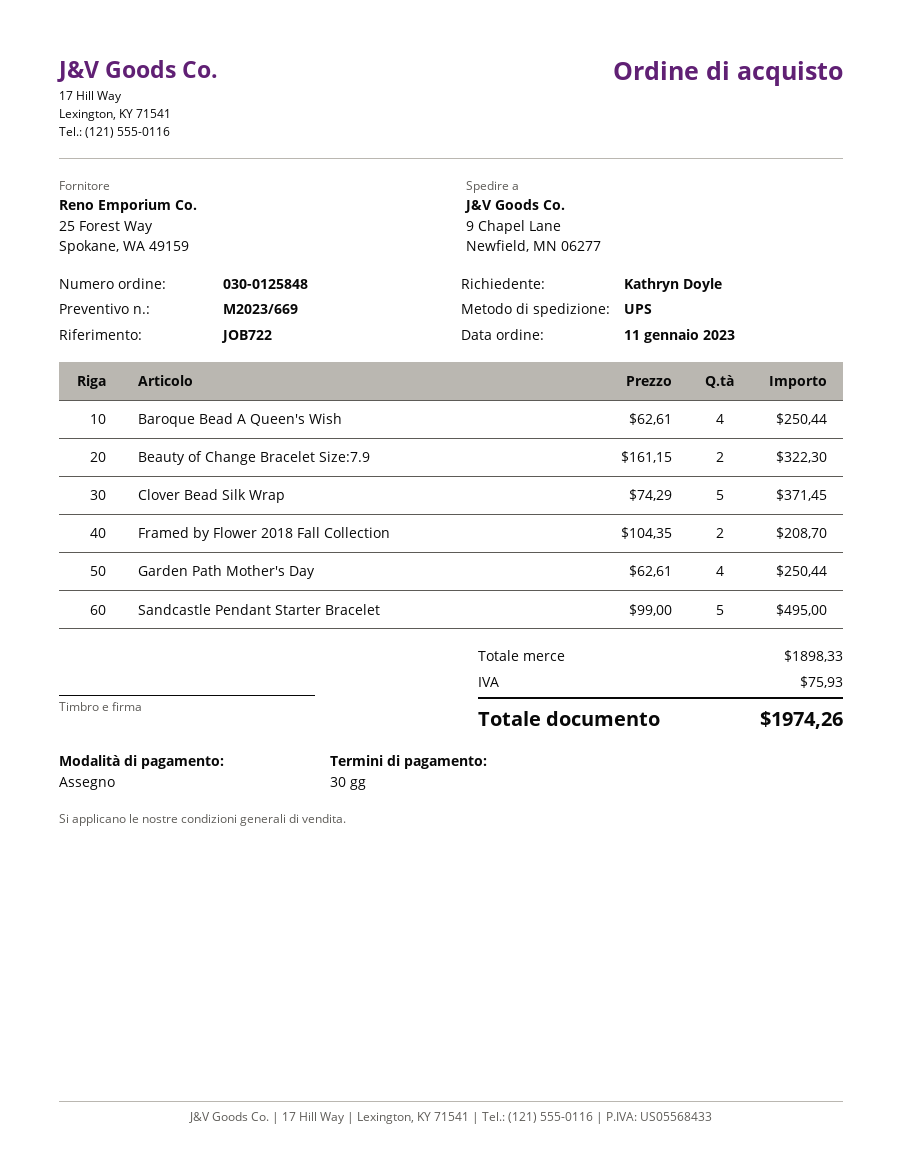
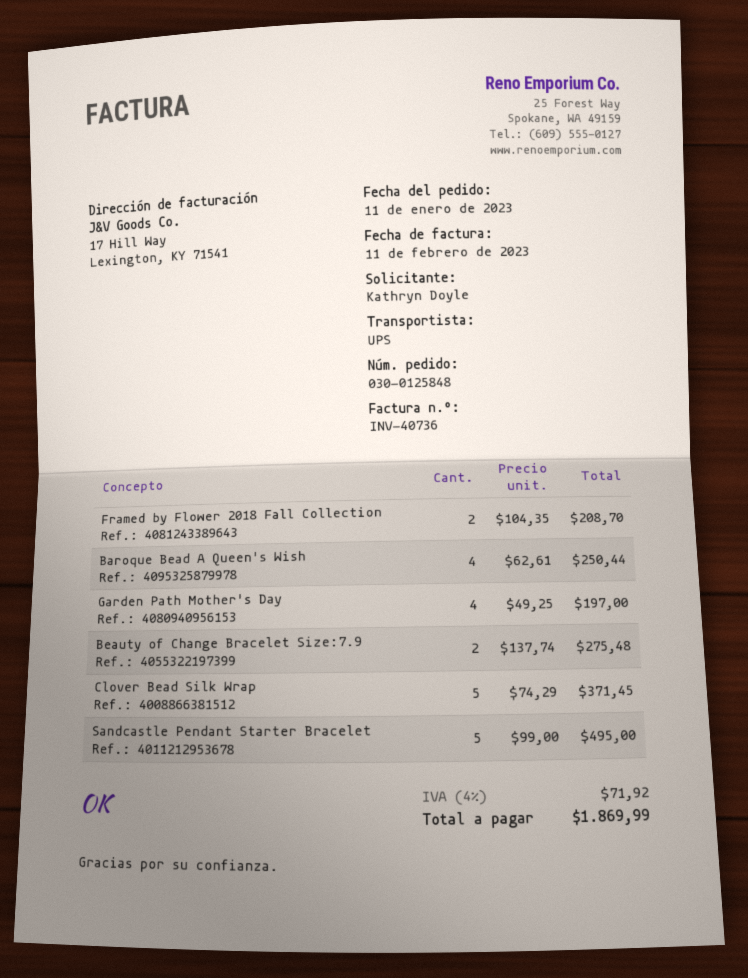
Beauty of Change Bracelet Size:7.9: 2 x 161.15 = 322.30 -> 2 x 137.74 = 275.48
Garden Path Mother's Day: 4 x 62.61 = 250.44 -> 4 x 49.25 = 197.00
tax: 75.93 -> 71.92
total: 1974.26 -> 1869.99

